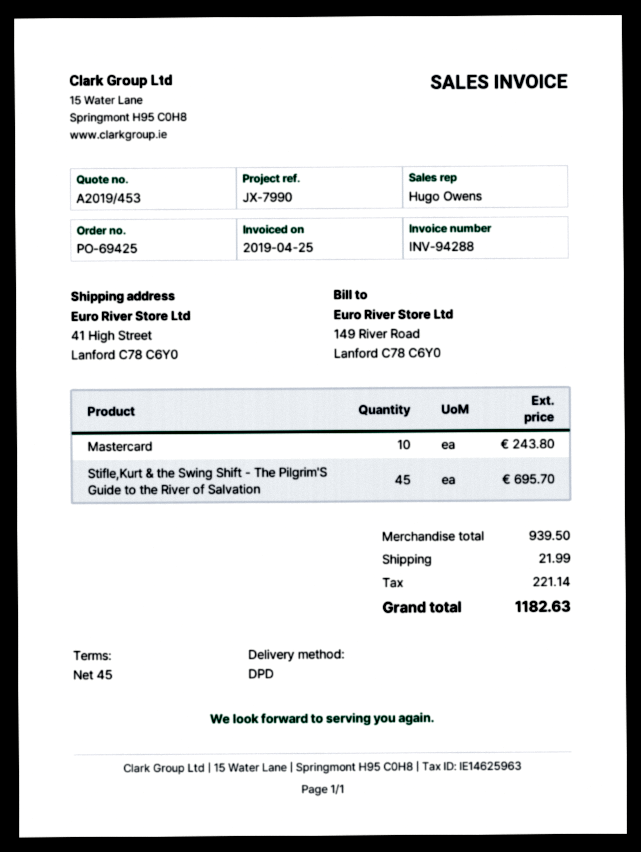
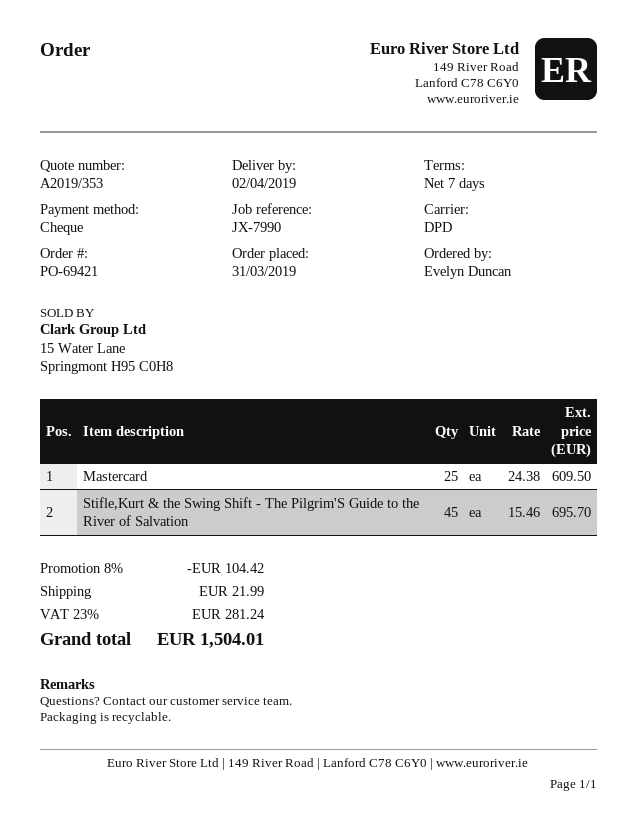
quote number: A2019/453 -> A2019/353
order number: PO-69425 -> PO-69421
payment terms: 45 days -> 7 days
Mastercard: 10 for 243.80 -> 25 for 609.50
discount: none -> 8% = 104.42
tax: 221.14 -> 281.24
total: 1182.63 -> 1504.01

